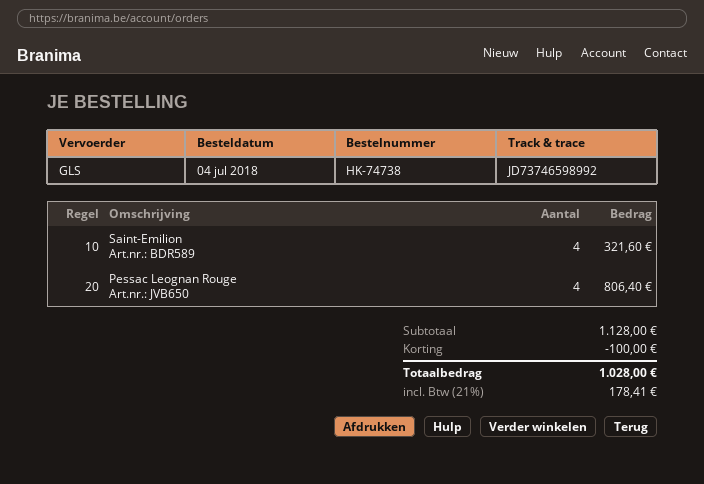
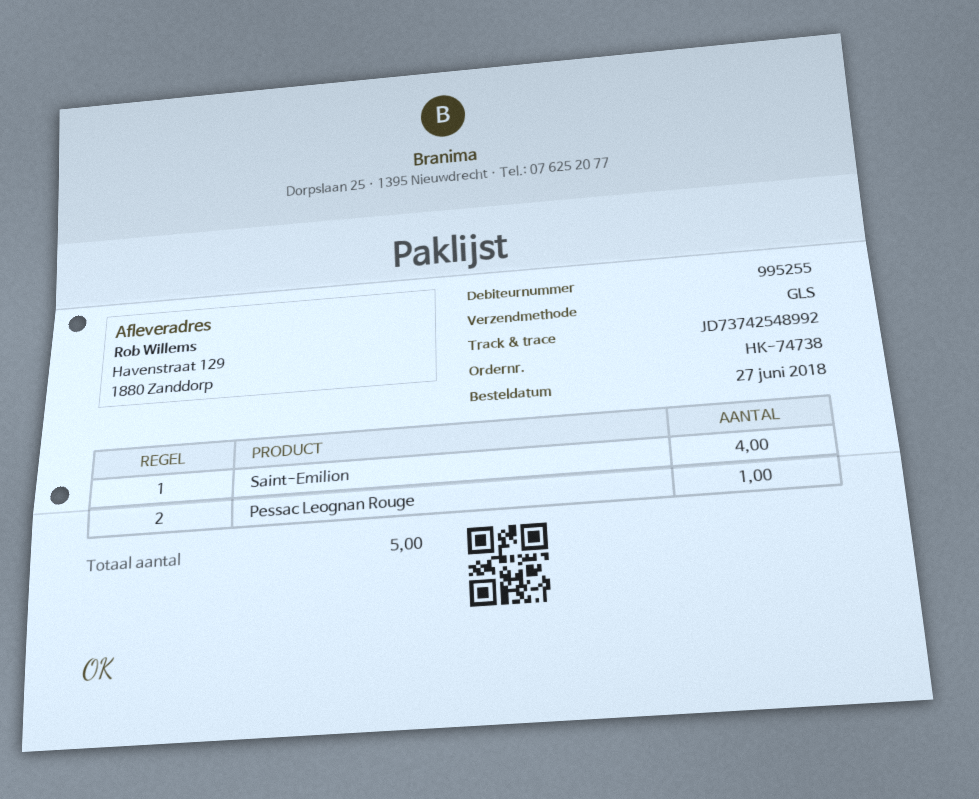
order date: 2018-07-04 -> 2018-06-27
tracking number: JD73746598992 -> JD73742548992
Pessac Leognan Rouge: 4 -> 1

